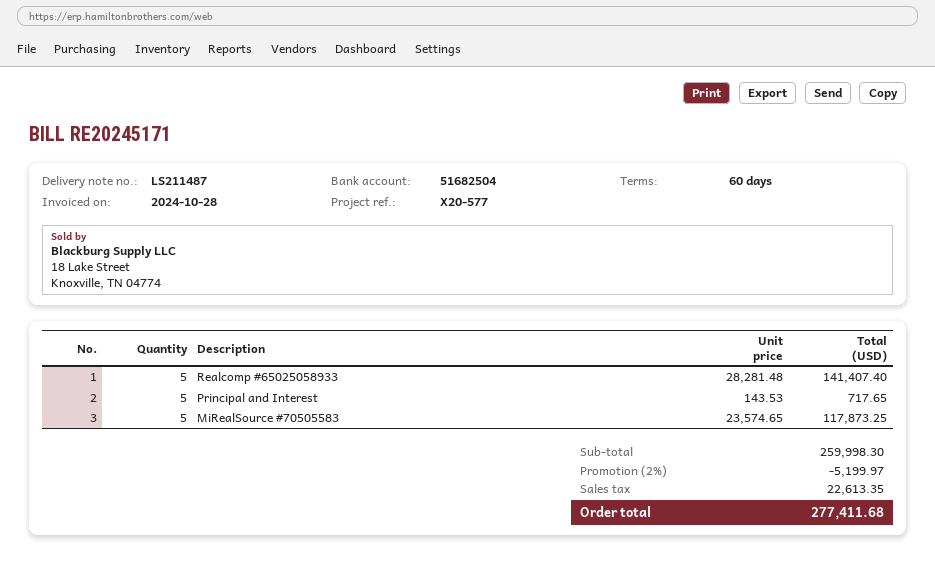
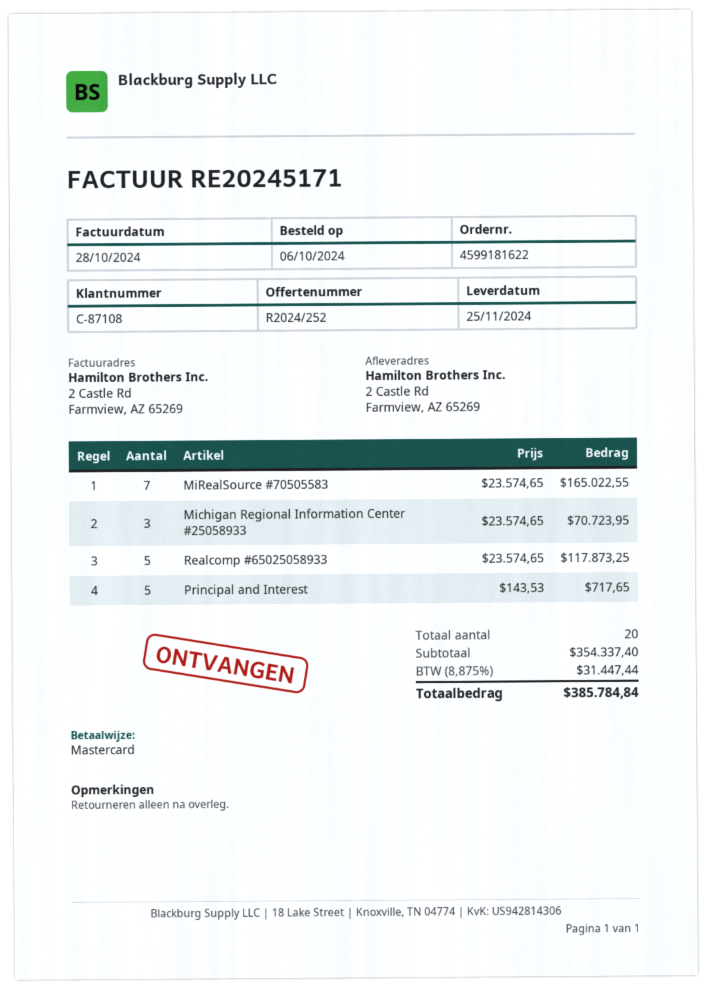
Realcomp #65025058933: 5 x 28281.48 = 141407.40 -> 5 x 23574.65 = 117873.25
MiRealSource #70505583: 5 x 23574.65 = 117873.25 -> 7 x 23574.65 = 165022.55
Michigan Regional Information Center #25058933: none -> 3 x 23574.65 = 70723.95
subtotal: 259998.30 -> 354337.40
discount: 2% = 5199.97 -> none
tax: 22613.35 -> 31447.44
total: 277411.68 -> 385784.84

